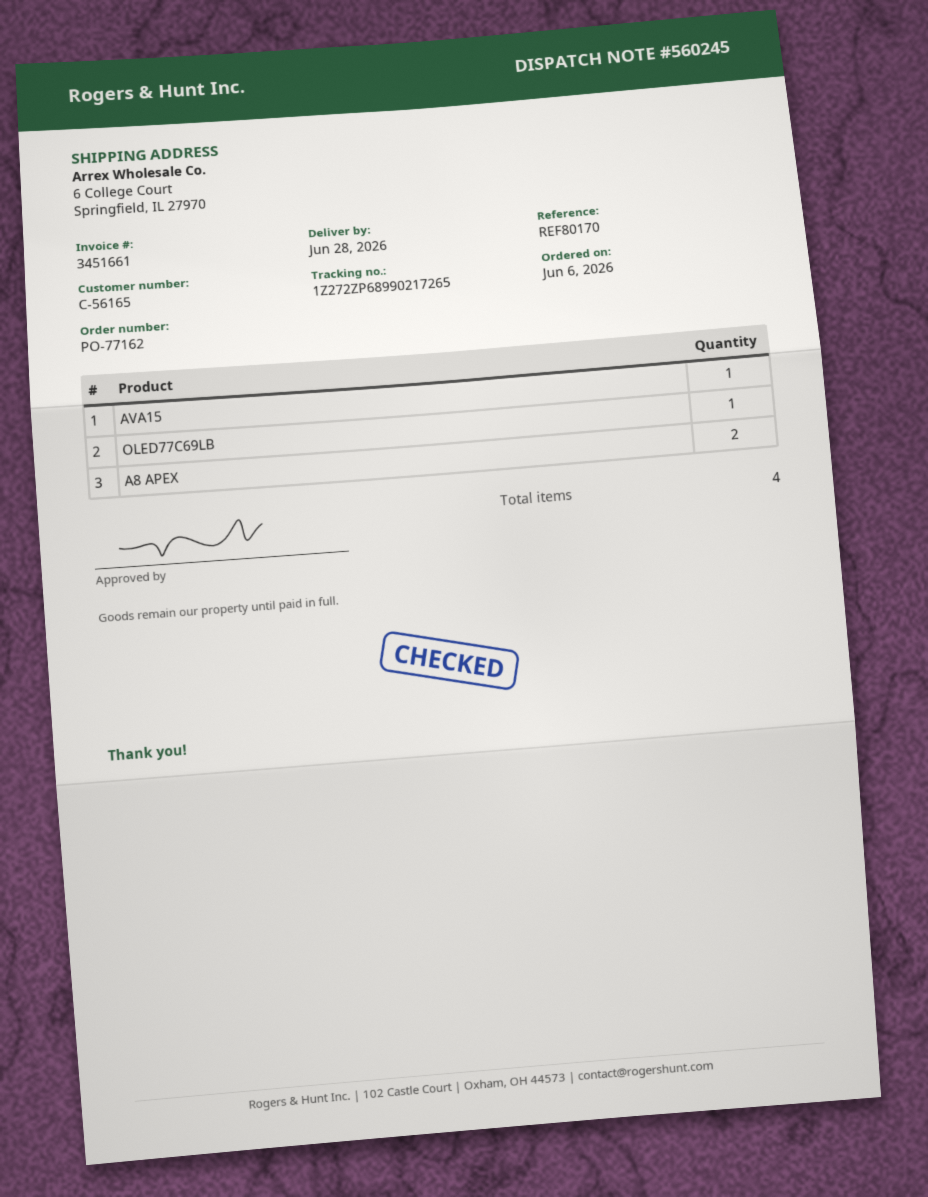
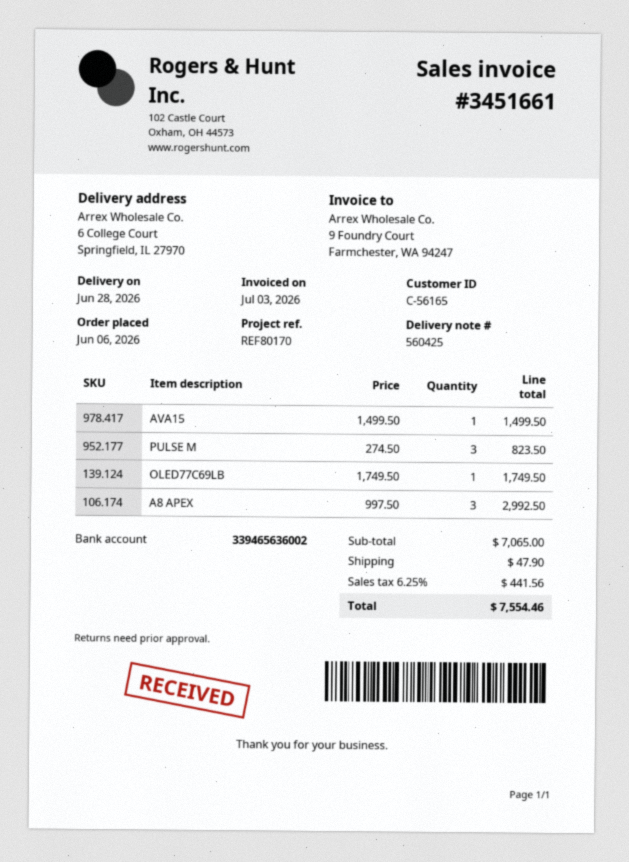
delivery note number: 560245 -> 560425
A8 APEX: 2 -> 3
PULSE M: none -> 3

